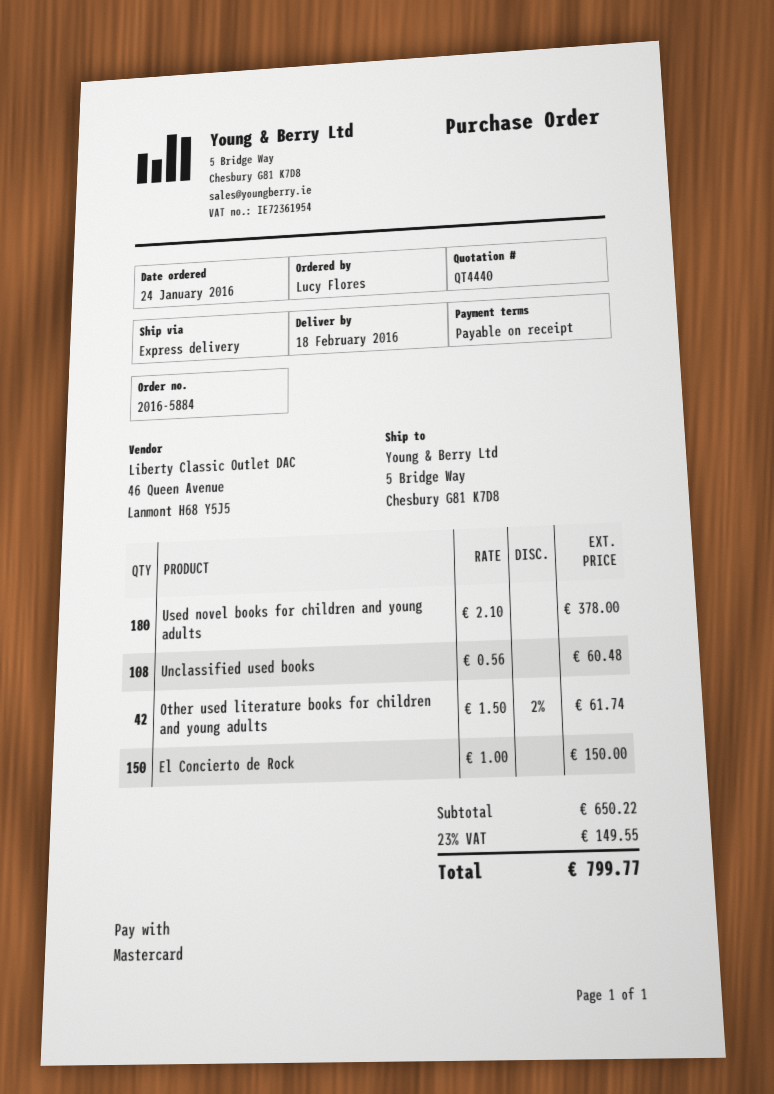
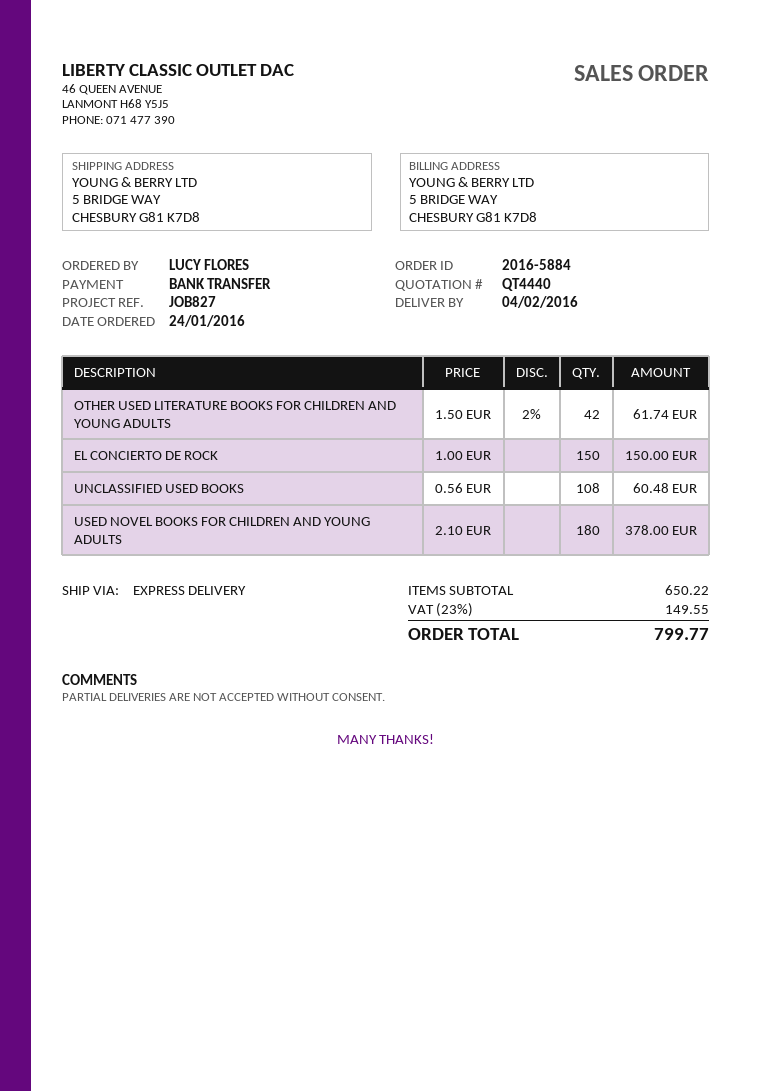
delivery date: 2016-02-18 -> 2016-02-04
payment method: Mastercard -> bank transfer

